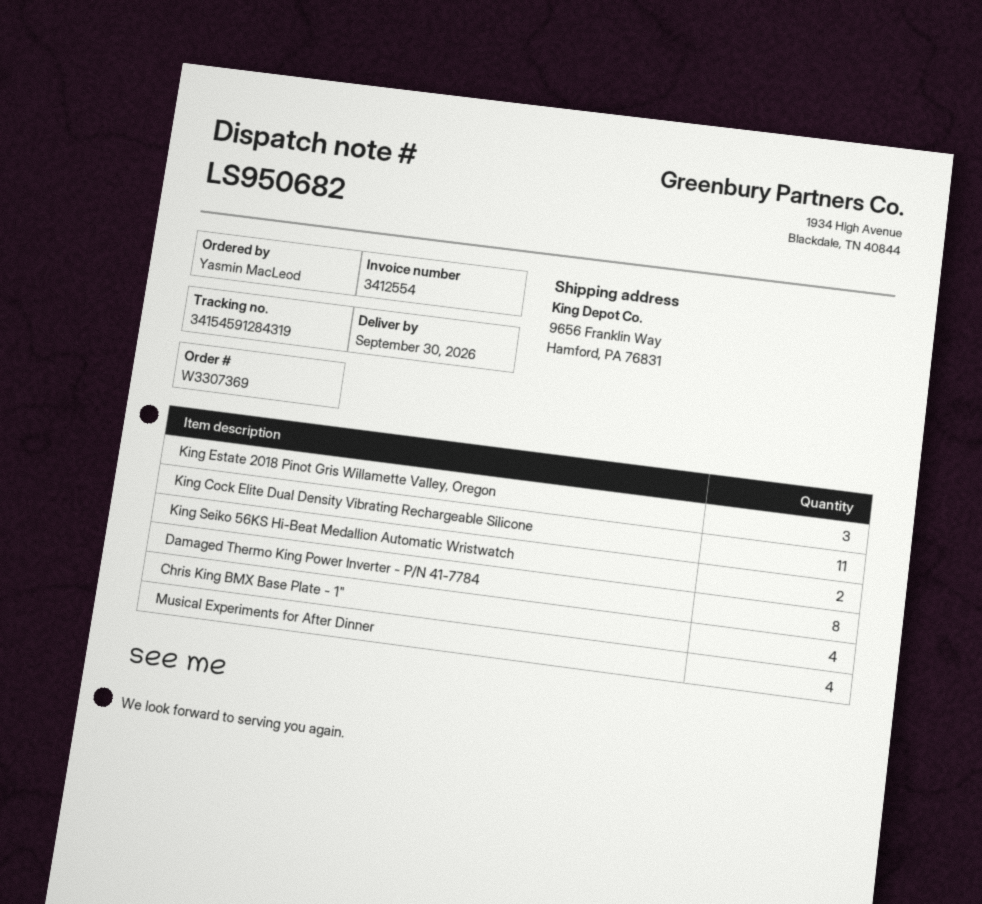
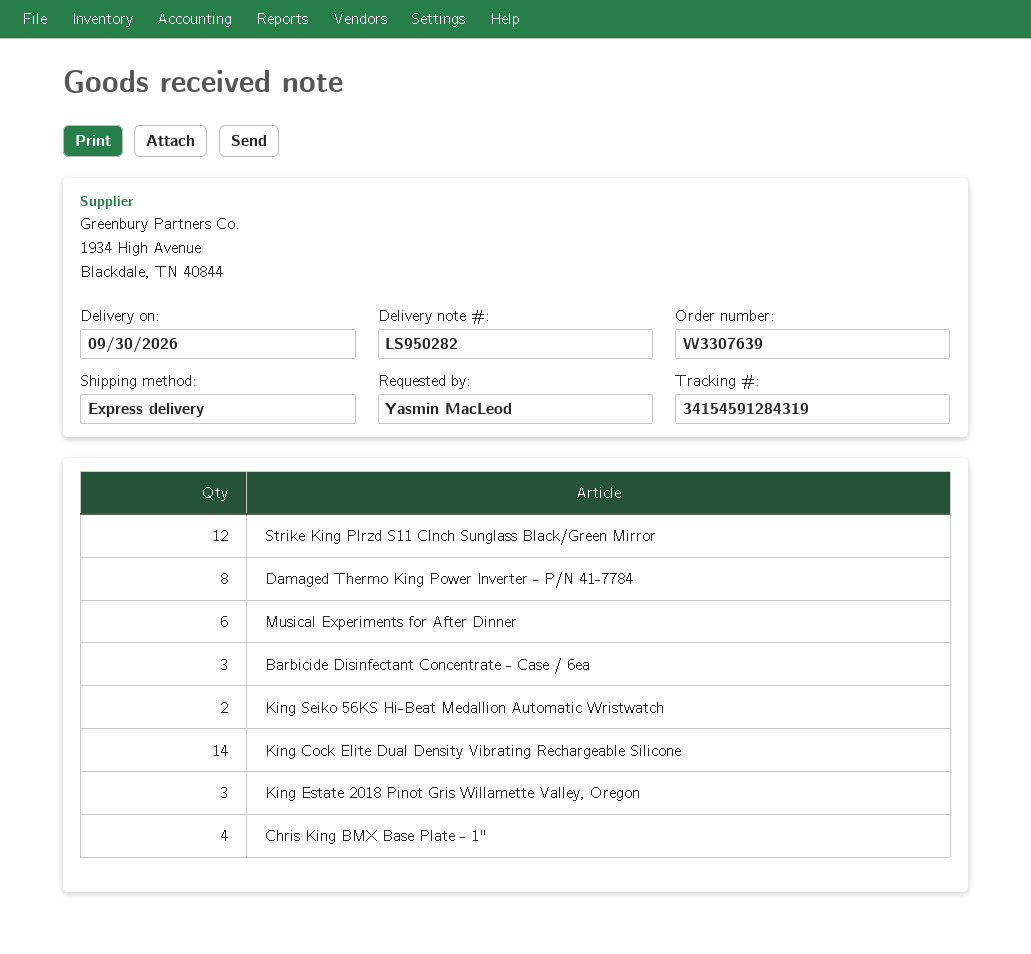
order number: W3307369 -> W3307639
delivery note number: LS950682 -> LS950282
King Cock Elite Dual Density Vibrating Rechargeable Silicone: 11 -> 14
Musical Experiments for After Dinner: 4 -> 6
Strike King Plrzd S11 Clnch Sunglass Black/Green Mirror: none -> 12
Barbicide Disinfectant Concentrate - Case / 6ea: none -> 3

